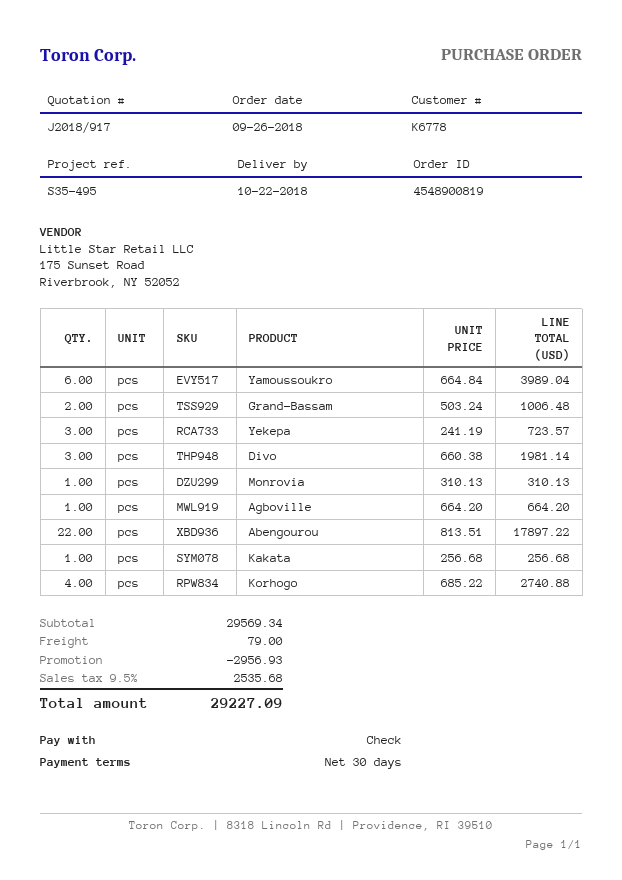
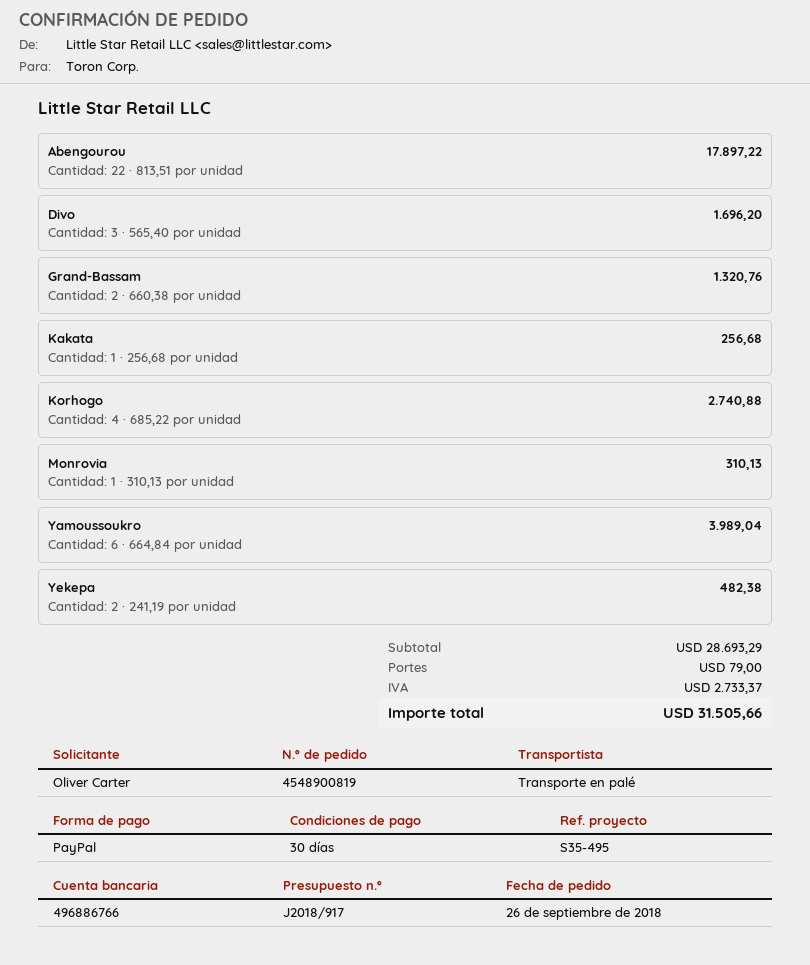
payment method: cheque -> PayPal
Grand-Bassam: 2 x 503.24 = 1006.48 -> 2 x 660.38 = 1320.76
Yekepa: 3 x 241.19 = 723.57 -> 2 x 241.19 = 482.38
Divo: 3 x 660.38 = 1981.14 -> 3 x 565.40 = 1696.20
Agboville: 1 x 664.20 = 664.20 -> none
subtotal: 29569.34 -> 28693.29
discount: 2956.93 -> none
tax: 2535.68 -> 2733.37
total: 29227.09 -> 31505.66

